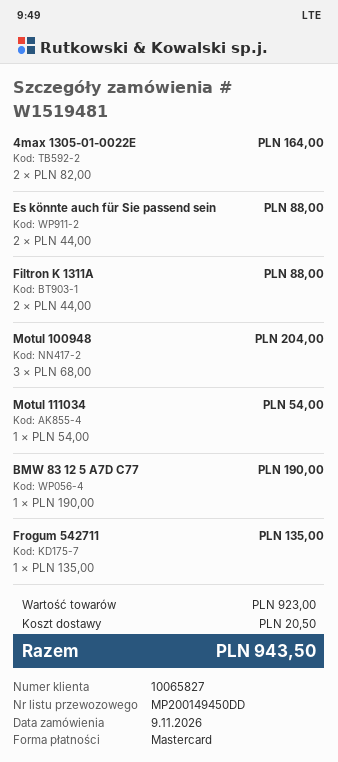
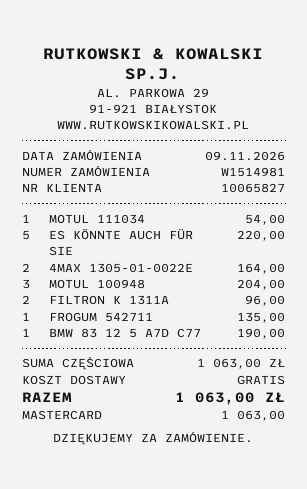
order number: W1519481 -> W1514981
Es könnte auch für Sie passend sein: 2 for 88.00 -> 5 for 220.00
Filtron K 1311A: 2 for 88.00 -> 2 for 96.00
subtotal: 923.00 -> 1063.00
shipping: 20.50 -> 0.00
total: 943.50 -> 1063.00

